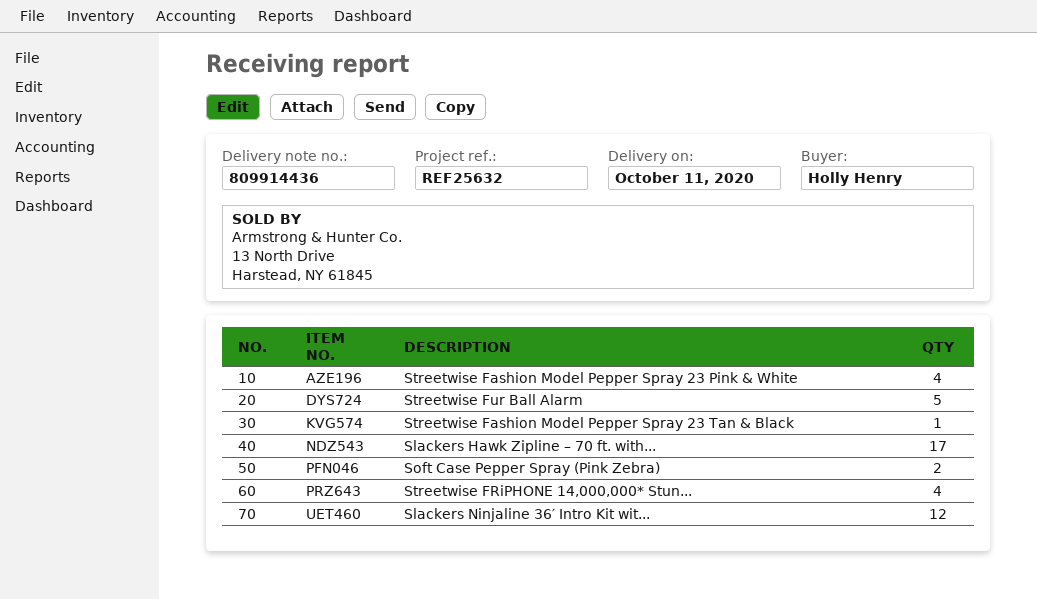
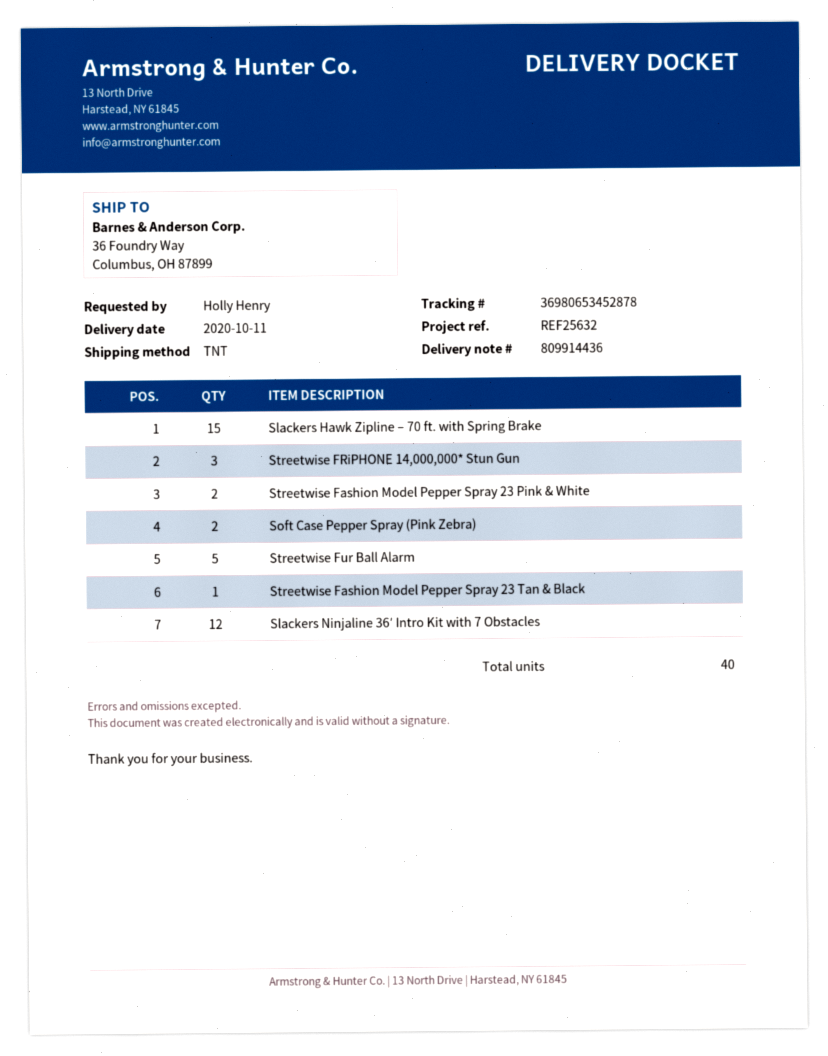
Streetwise Fashion Model Pepper Spray 23 Pink & White: 4 -> 2
Slackers Hawk Zipline – 70 ft. with...: 17 -> 15
Streetwise FRiPHONE 14,000,000* Stun...: 4 -> 3

